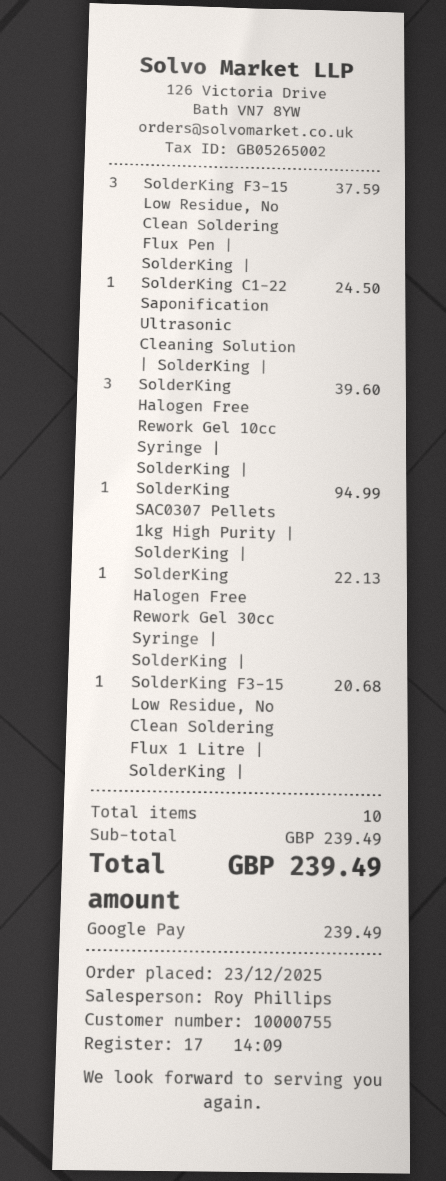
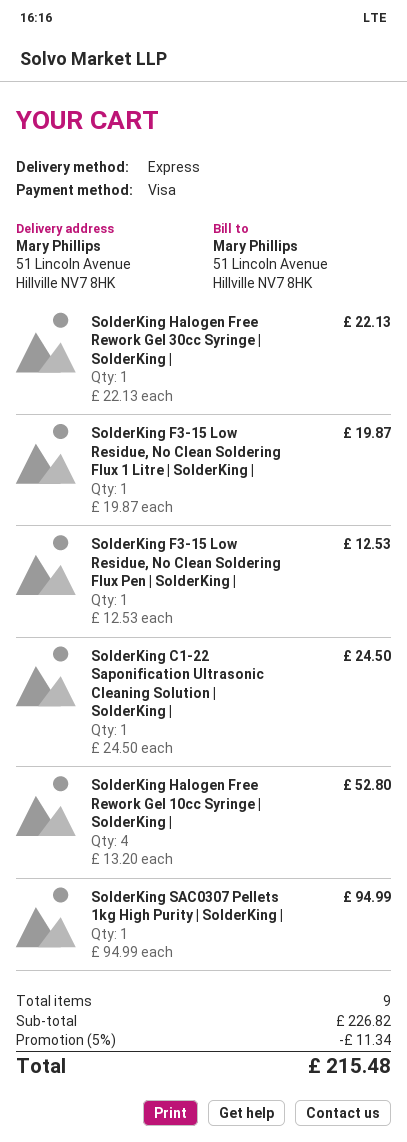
payment method: Google Pay -> Visa
SolderKing F3-15 Low Residue, No Clean Soldering Flux Pen | SolderKing |: 3 for 37.59 -> 1 for 12.53
SolderKing Halogen Free Rework Gel 10cc Syringe | SolderKing |: 3 for 39.60 -> 4 for 52.80
SolderKing F3-15 Low Residue, No Clean Soldering Flux 1 Litre | SolderKing |: 1 for 20.68 -> 1 for 19.87
total quantity: 10 -> 9
subtotal: 239.49 -> 226.82
discount: none -> 5% = 11.34
total: 239.49 -> 215.48

